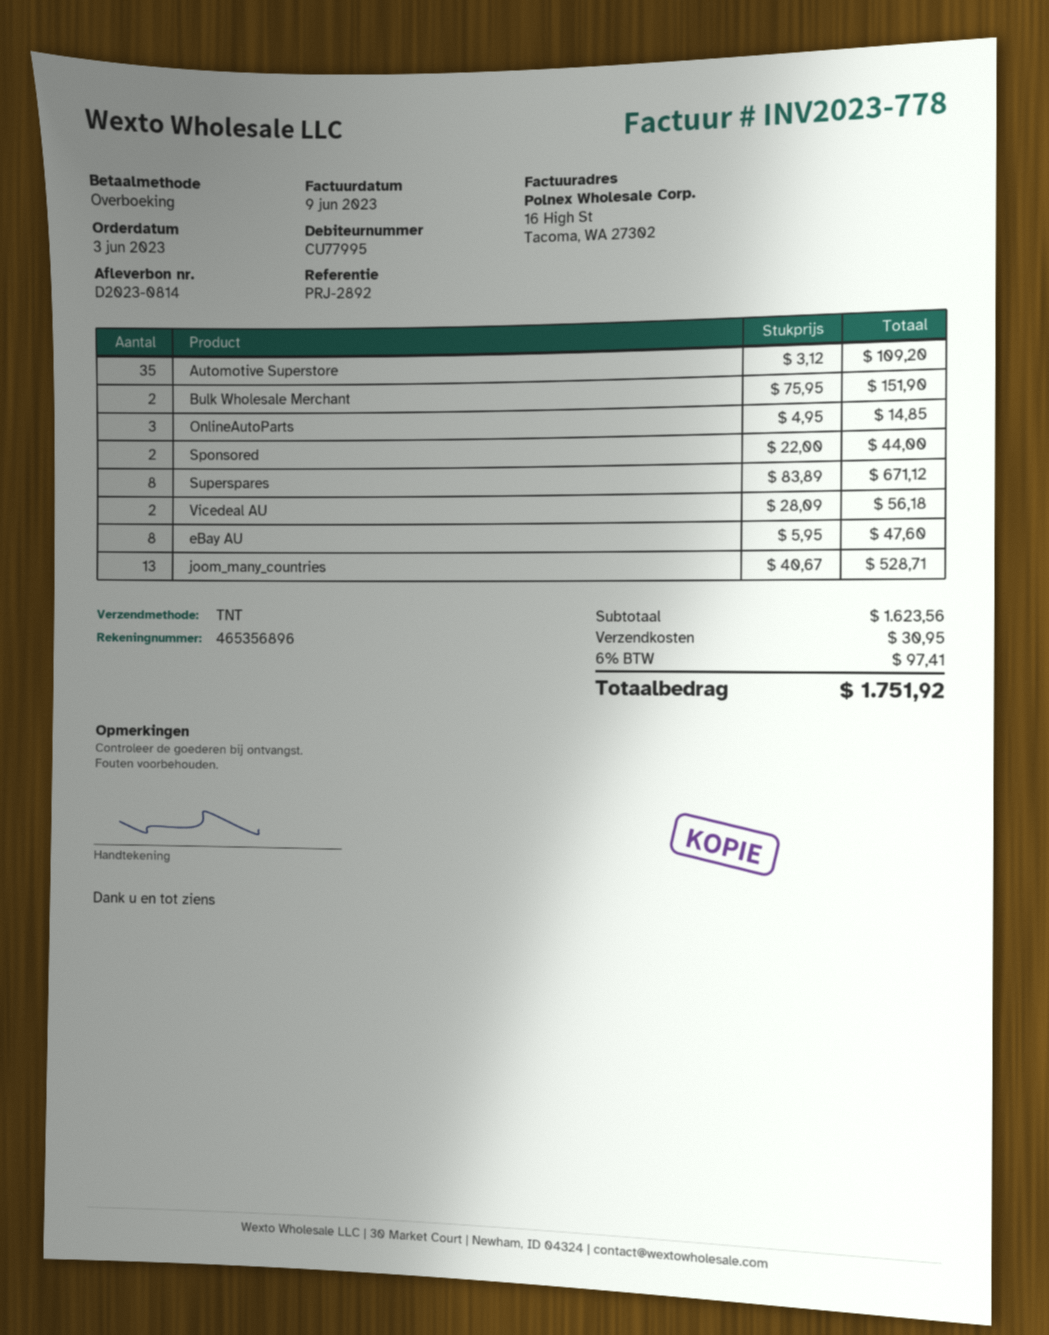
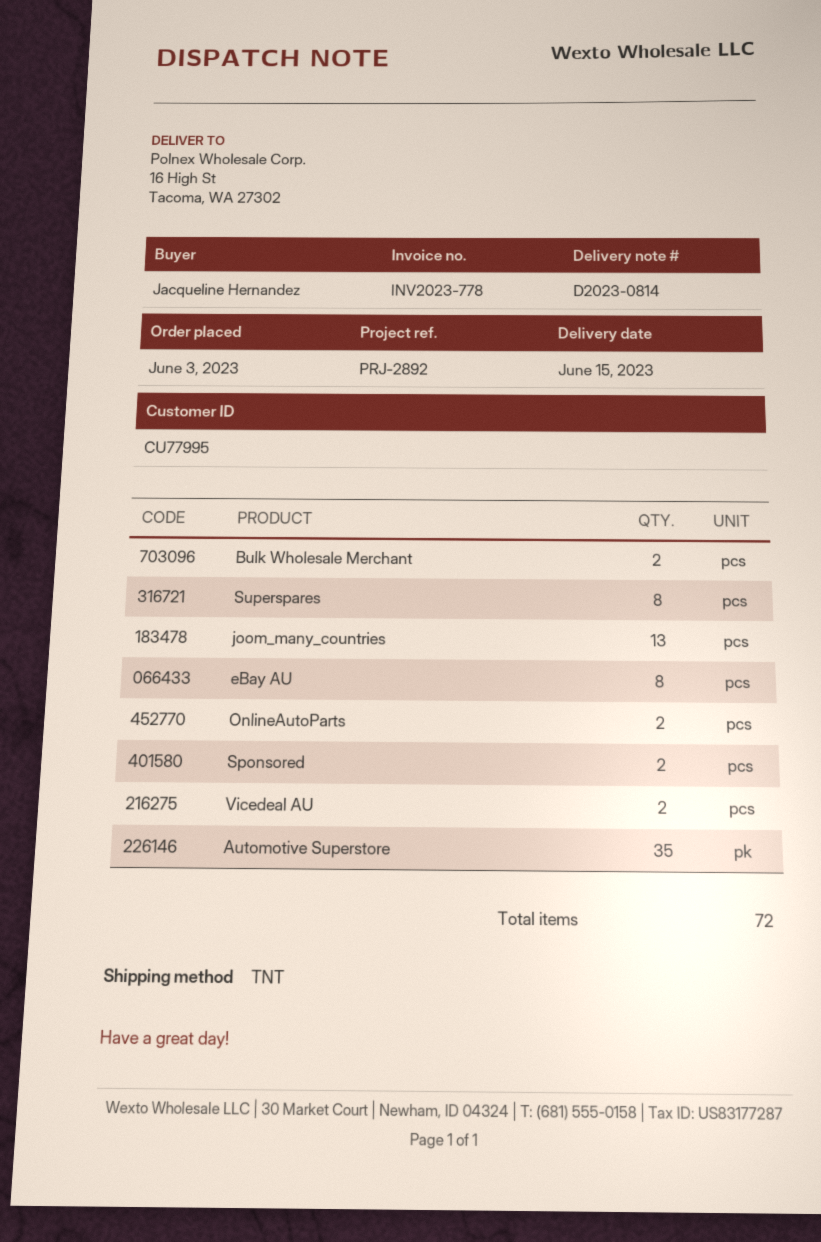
OnlineAutoParts: 3 -> 2

